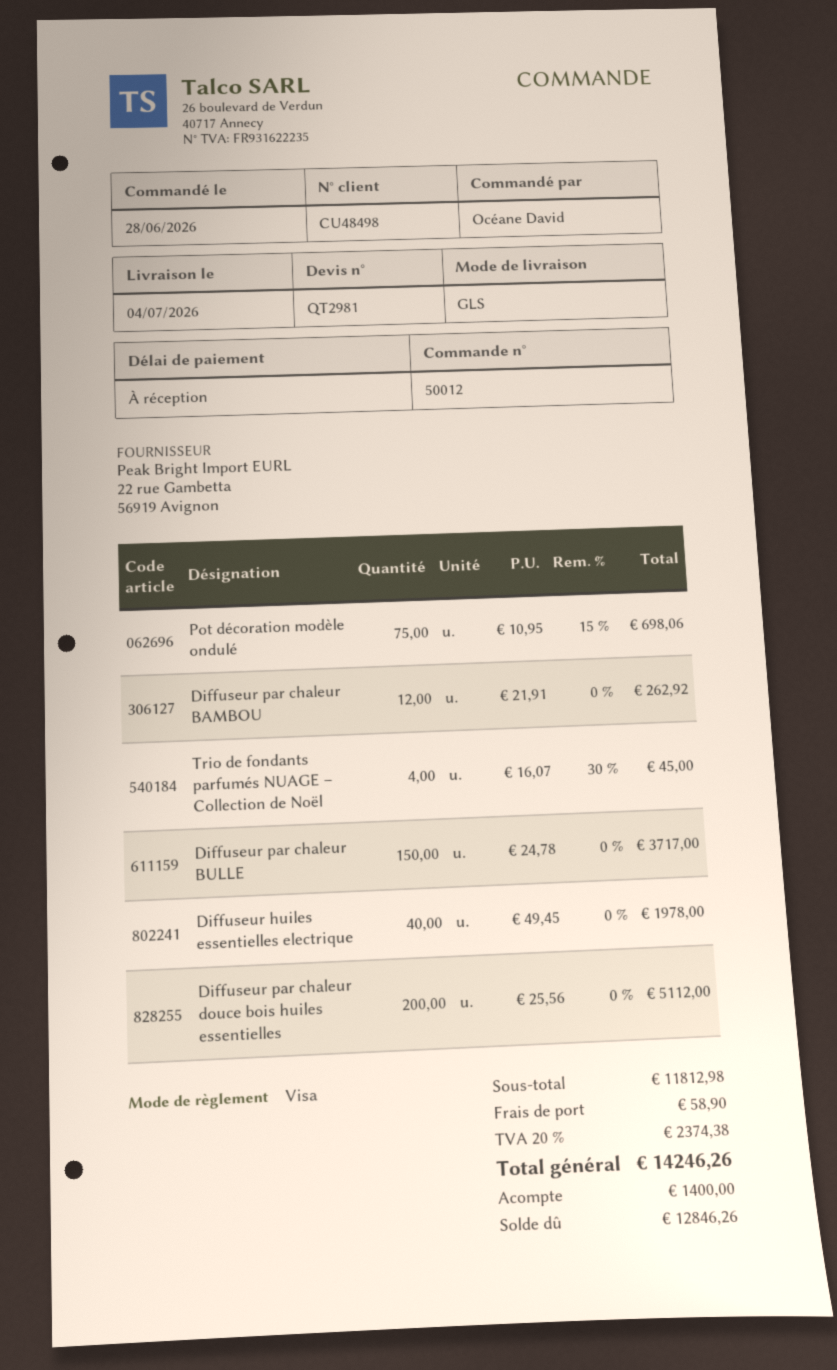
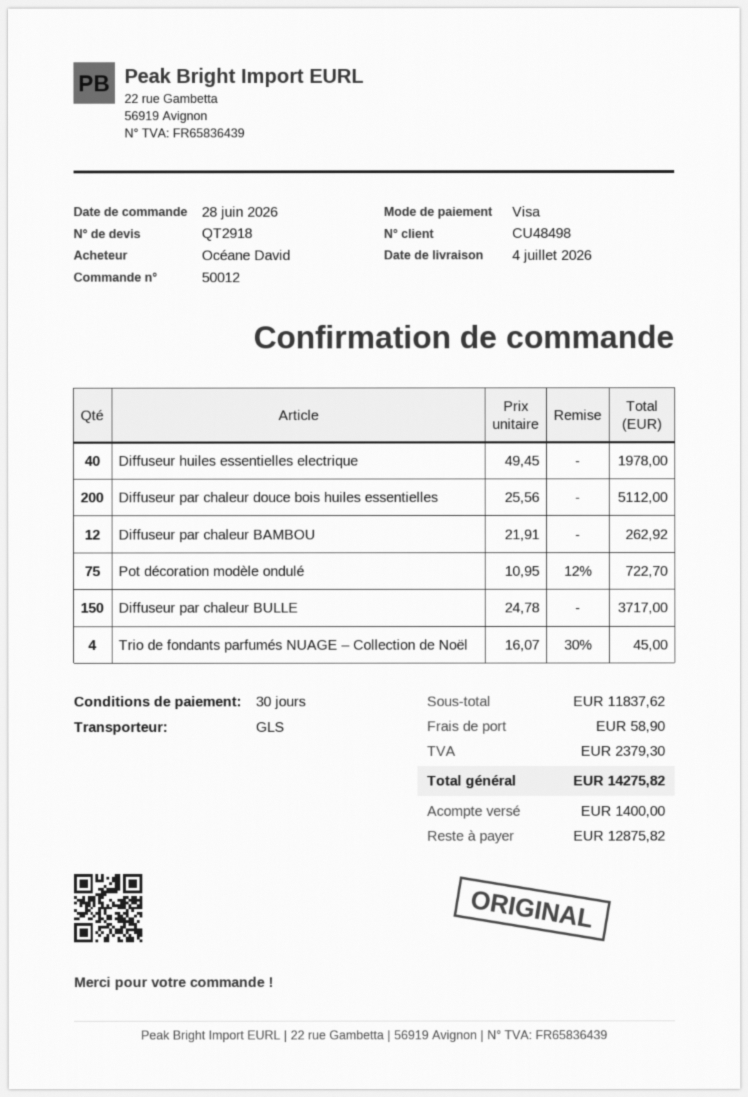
quote number: QT2981 -> QT2918
payment terms: on receipt -> 30 days
Pot décoration modèle ondulé: 75 x 10.95 - 15% = 698.06 -> 75 x 10.95 - 12% = 722.70
subtotal: 11812.98 -> 11837.62
tax: 2374.38 -> 2379.30
total: 14246.26 -> 14275.82
balance: 12846.26 -> 12875.82

